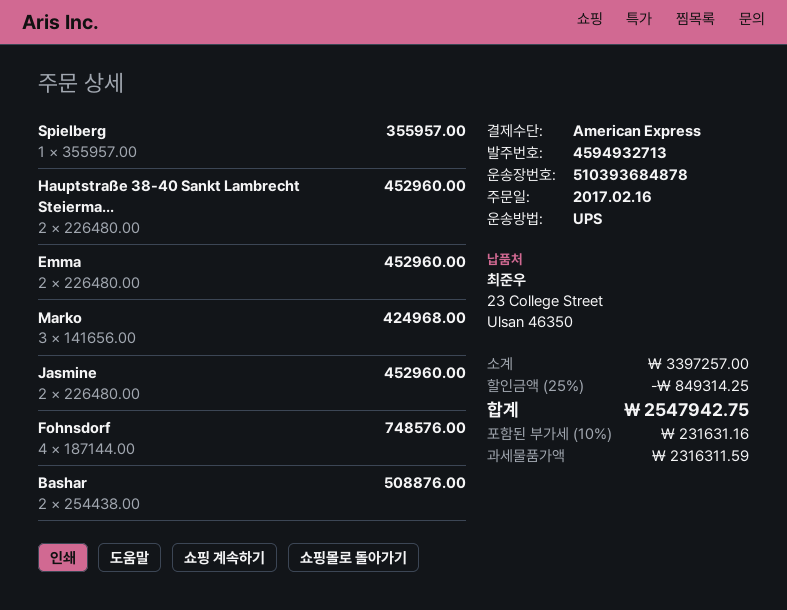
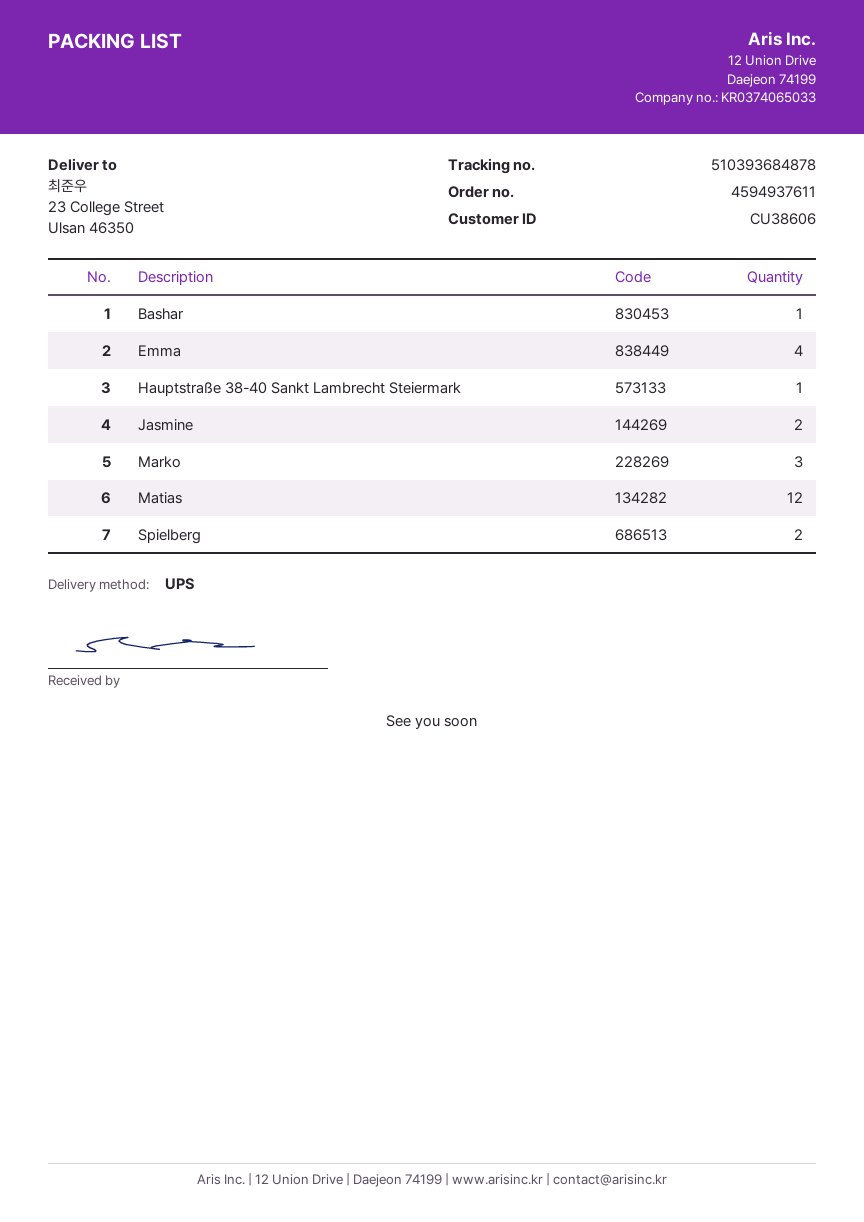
order number: 4594932713 -> 4594937611
Spielberg: 1 -> 2
Hauptstraße 38-40 Sankt Lambrecht Steierma...: 2 -> 1
Emma: 2 -> 4
Fohnsdorf: 4 -> none
Bashar: 2 -> 1
Matias: none -> 12

